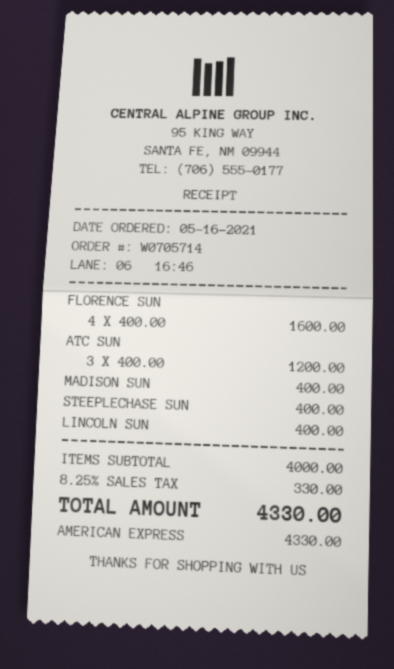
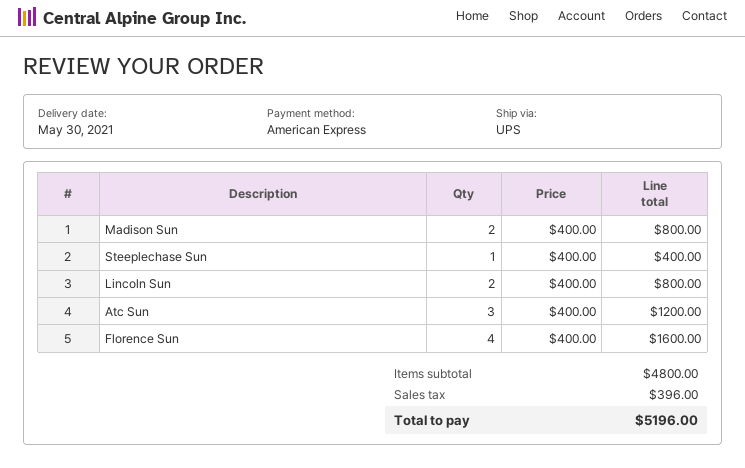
MADISON SUN: 1 x 400.00 = 400.00 -> 2 x 400.00 = 800.00
LINCOLN SUN: 1 x 400.00 = 400.00 -> 2 x 400.00 = 800.00
subtotal: 4000.00 -> 4800.00
tax: 330.00 -> 396.00
total: 4330.00 -> 5196.00

